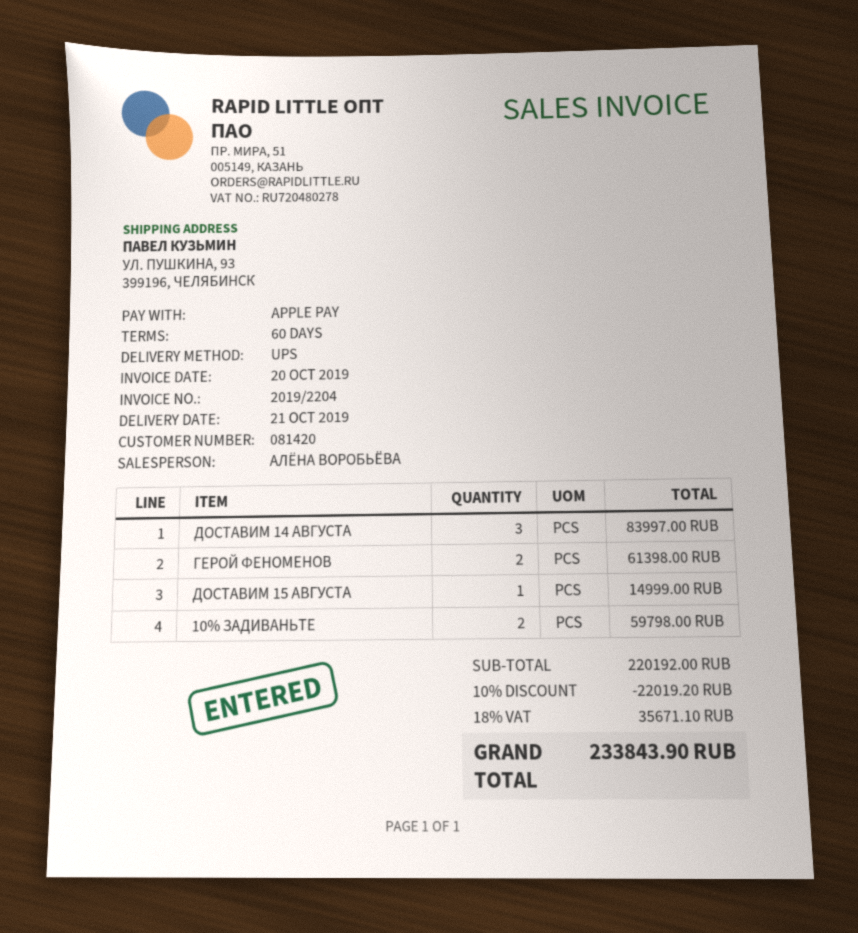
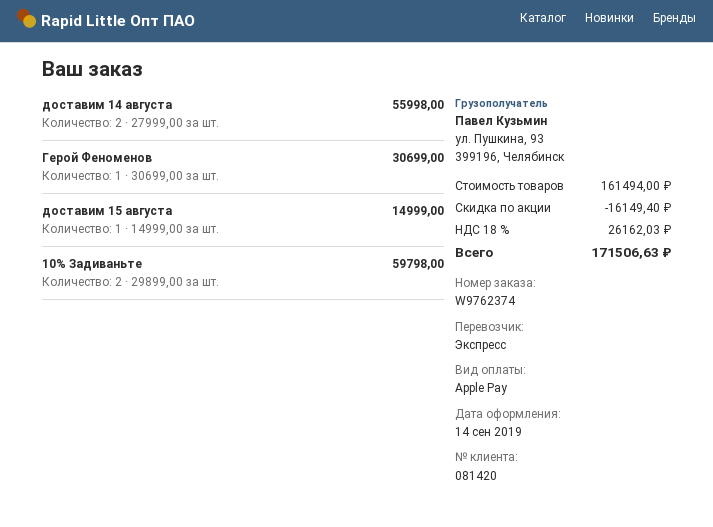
shipping method: UPS -> express
ДОСТАВИМ 14 АВГУСТА: 3 for 83997.00 -> 2 for 55998.00
ГЕРОЙ ФЕНОМЕНОВ: 2 for 61398.00 -> 1 for 30699.00
subtotal: 220192.00 -> 161494.00
discount: 22019.20 -> 16149.40
tax: 18% = 35671.10 -> 18% = 26162.03
total: 233843.90 -> 171506.63

